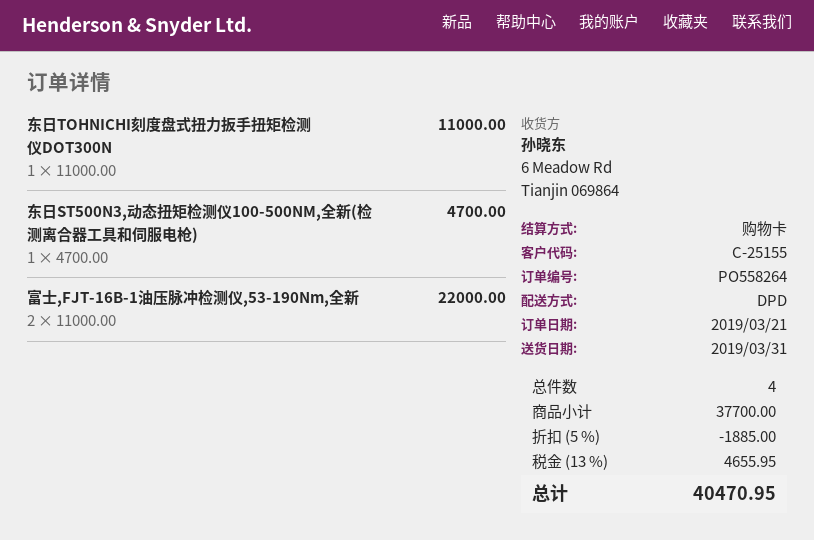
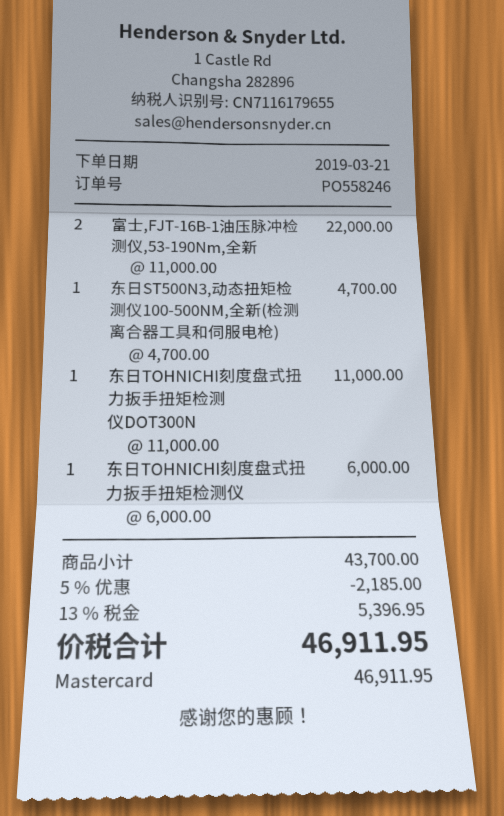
order number: PO558264 -> PO558246
payment method: gift card -> Mastercard
东日TOHNICHI刻度盘式扭力扳手扭矩检测仪: none -> 1 x 6000.00 = 6000.00
subtotal: 37700.00 -> 43700.00
discount: 5% = 1885.00 -> 5% = 2185.00
tax: 13% = 4655.95 -> 13% = 5396.95
total: 40470.95 -> 46911.95

